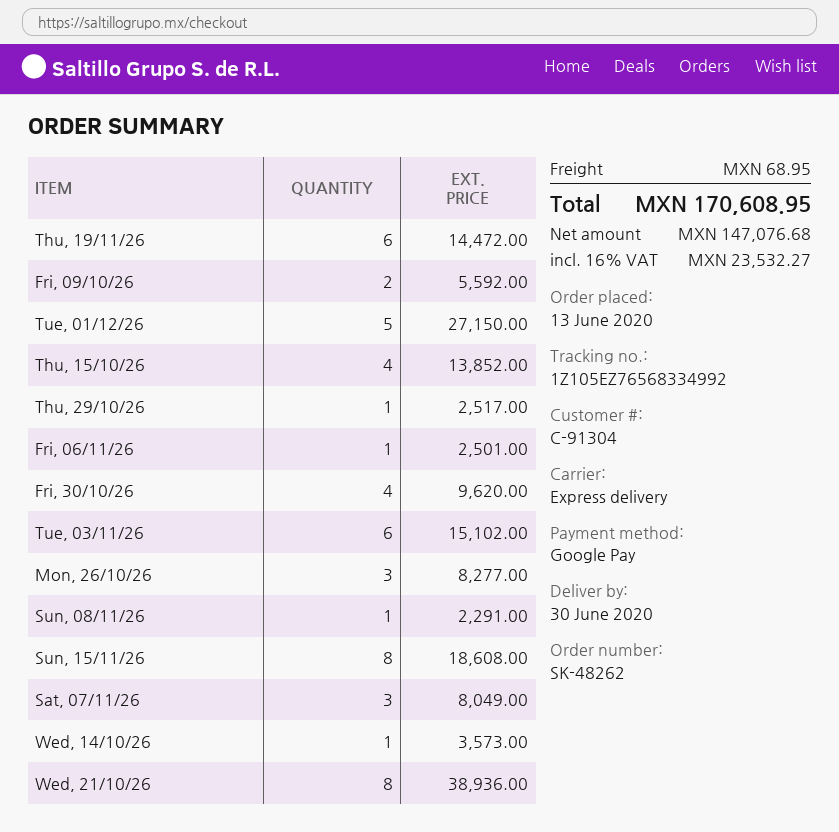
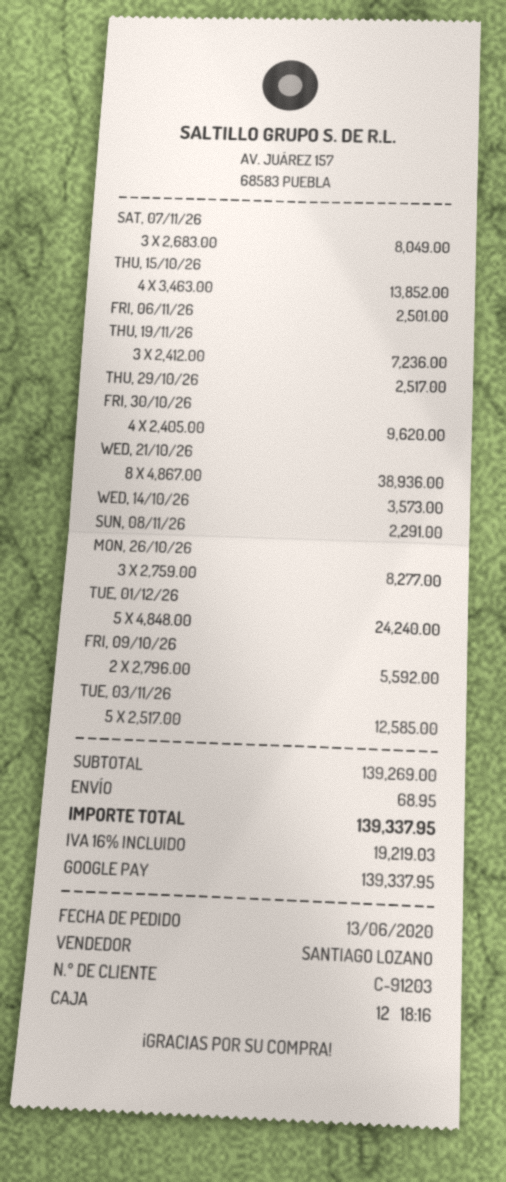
customer number: C-91304 -> C-91203
Thu, 19/11/26: 6 for 14472.00 -> 3 for 7236.00
Tue, 01/12/26: 5 for 27150.00 -> 5 for 24240.00
Tue, 03/11/26: 6 for 15102.00 -> 5 for 12585.00
Sun, 15/11/26: 8 for 18608.00 -> none
tax: 16% = 23532.27 -> 16% = 19219.03
total: 170608.95 -> 139337.95

